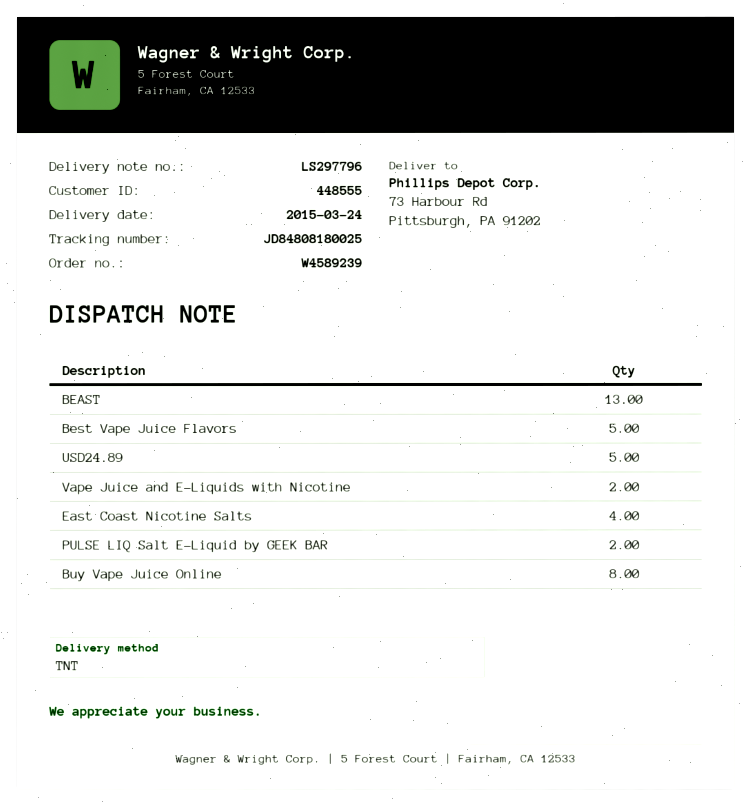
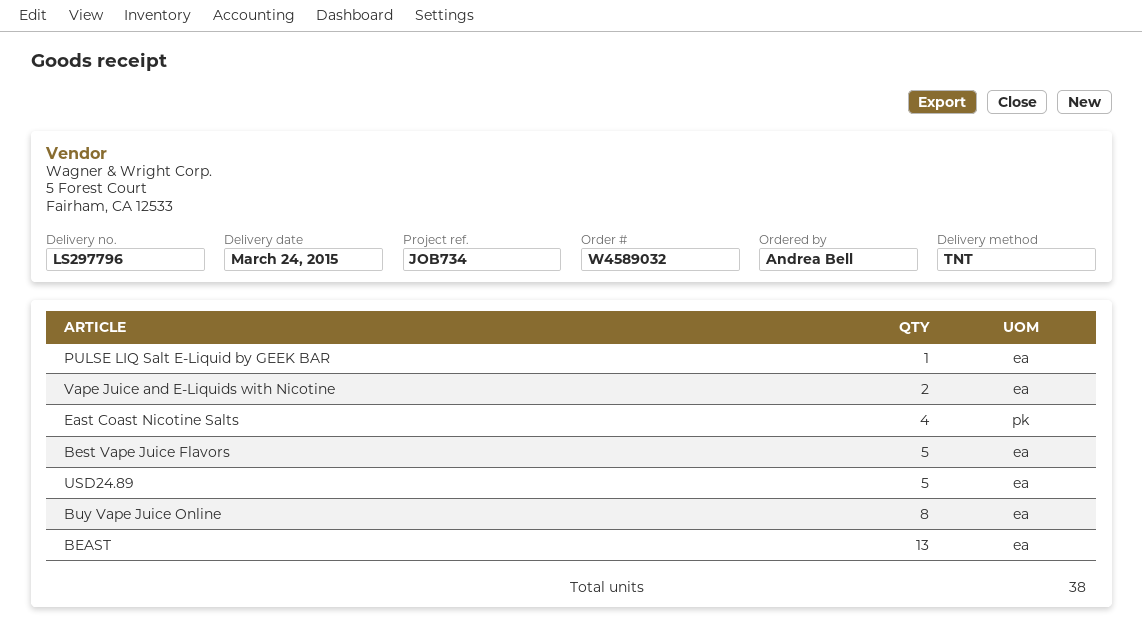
order number: W4589239 -> W4589032
PULSE LIQ Salt E-Liquid by GEEK BAR: 2 -> 1

